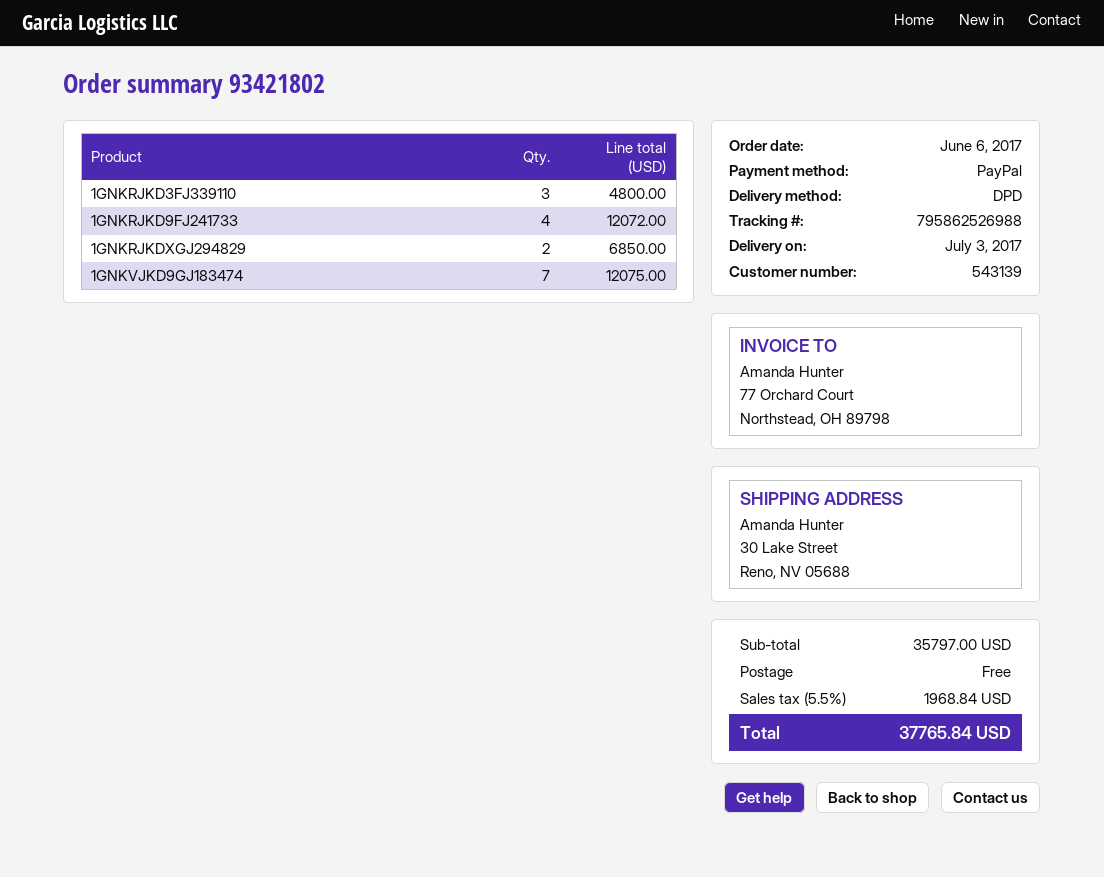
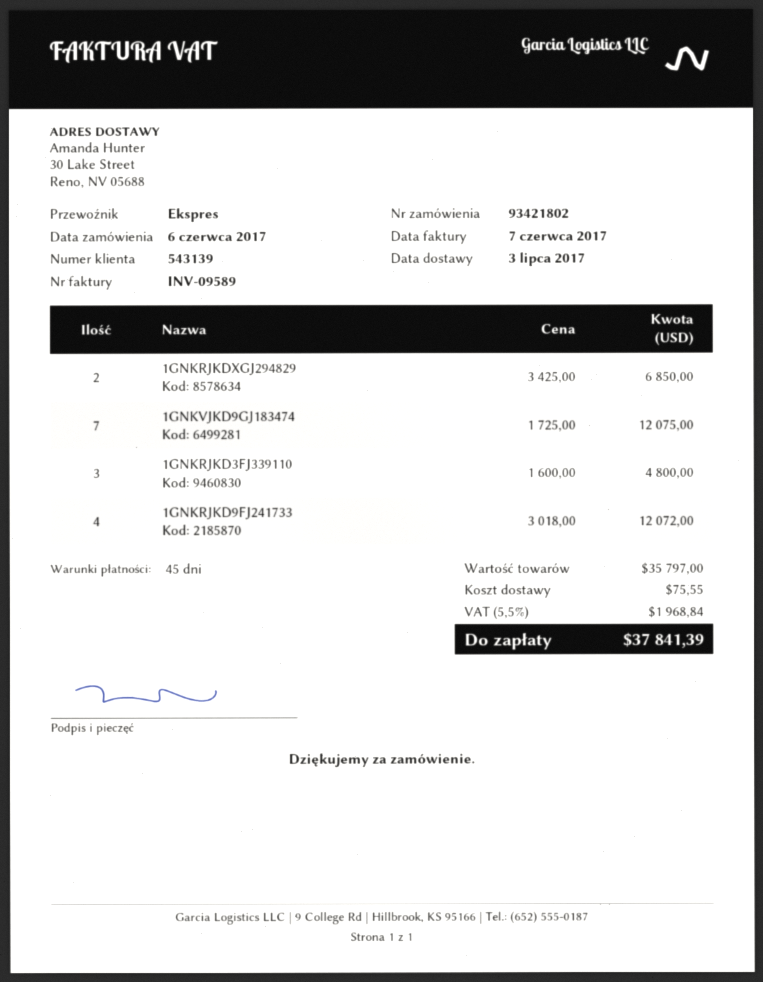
shipping method: DPD -> express
shipping: 0.00 -> 75.55
total: 37765.84 -> 37841.39

